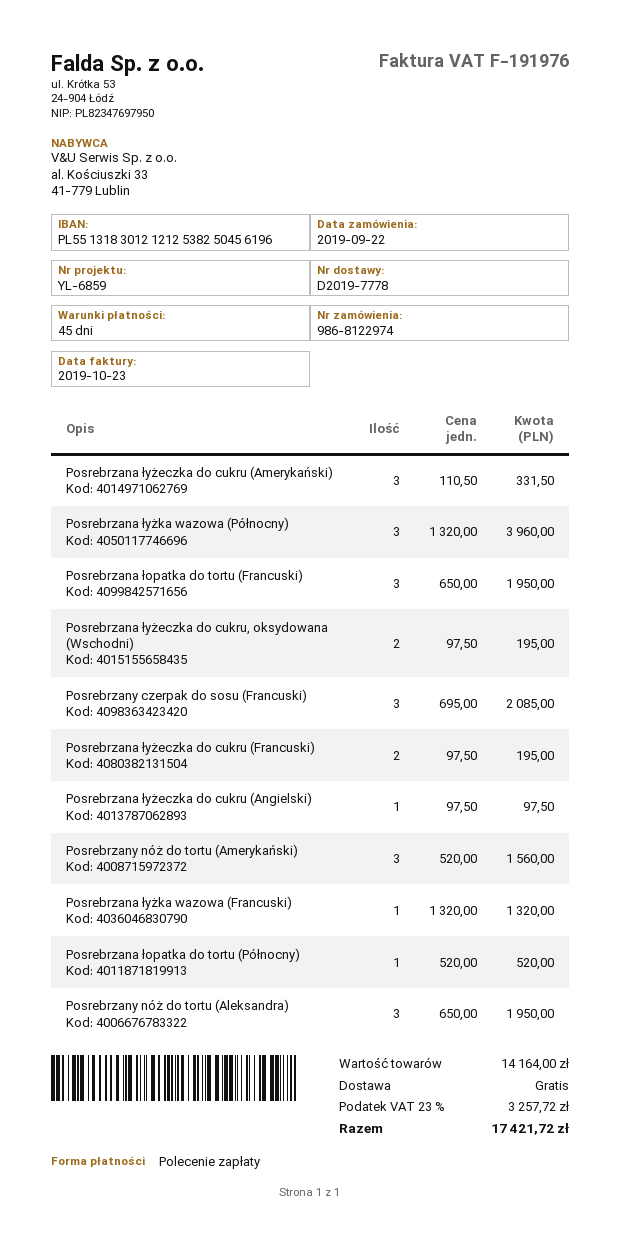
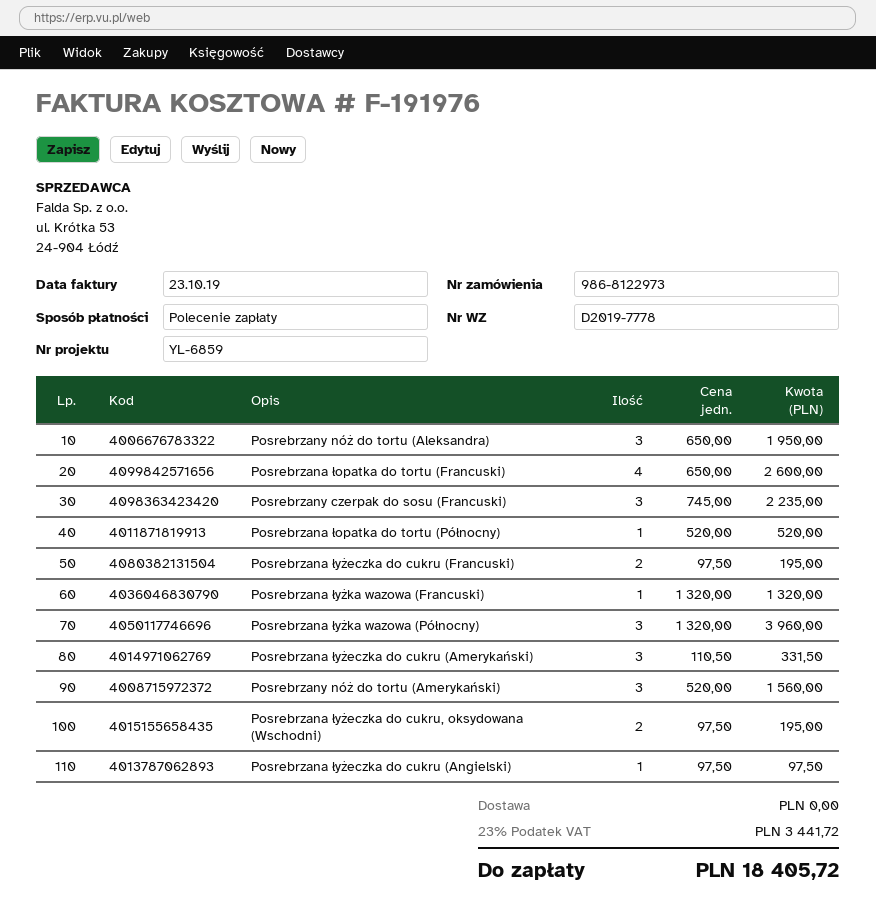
order number: 986-8122974 -> 986-8122973
Posrebrzana łopatka do tortu (Francuski): 3 x 650.00 = 1950.00 -> 4 x 650.00 = 2600.00
Posrebrzany czerpak do sosu (Francuski): 3 x 695.00 = 2085.00 -> 3 x 745.00 = 2235.00
tax: 23% = 3257.72 -> 23% = 3441.72
total: 17421.72 -> 18405.72

